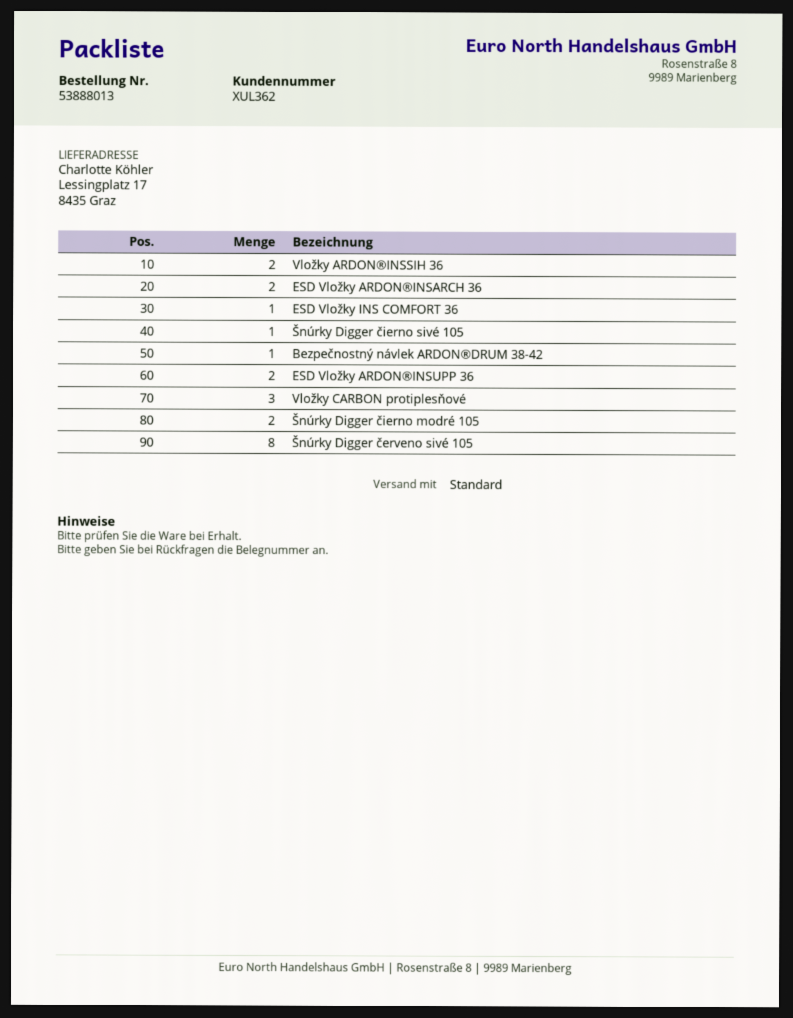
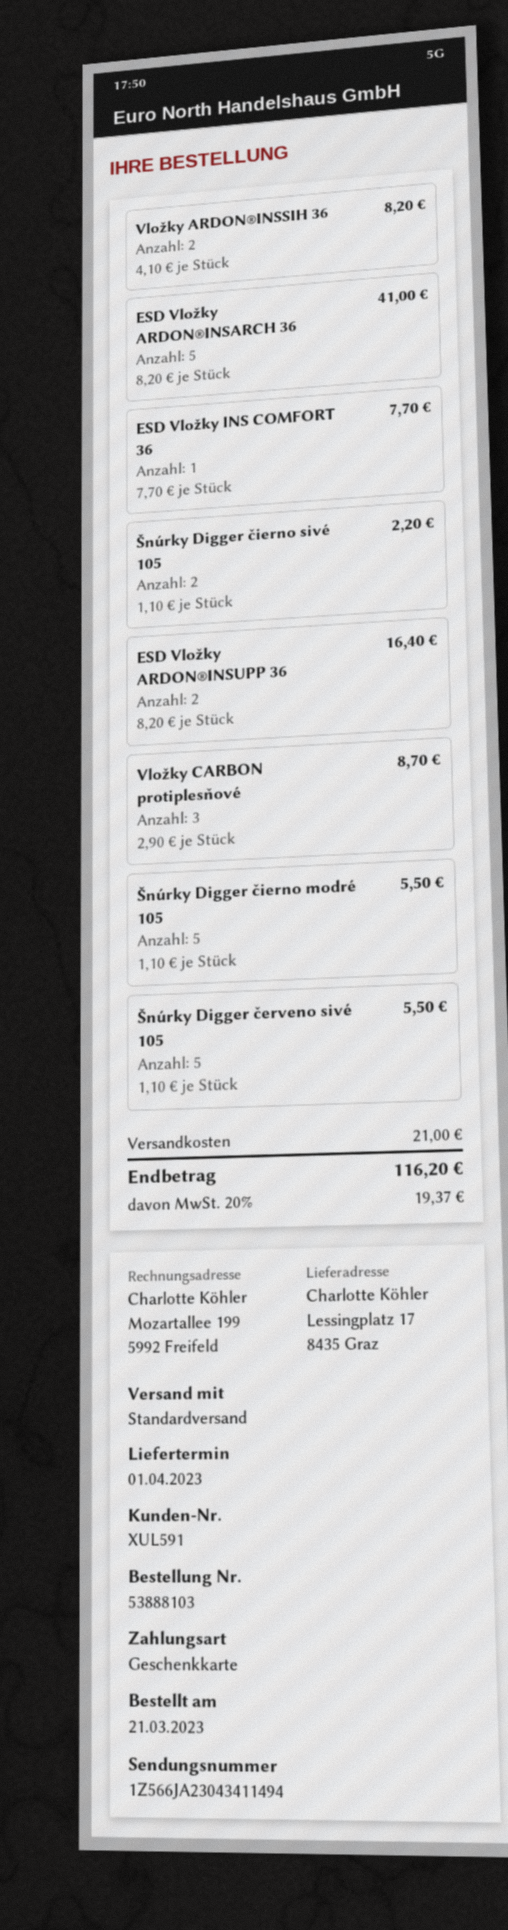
order number: 53888013 -> 53888103
customer number: XUL362 -> XUL591
ESD Vložky ARDON®INSARCH 36: 2 -> 5
Šnúrky Digger čierno sivé 105: 1 -> 2
Bezpečnostný návlek ARDON®DRUM 38-42: 1 -> none
Šnúrky Digger čierno modré 105: 2 -> 5
Šnúrky Digger červeno sivé 105: 8 -> 5

